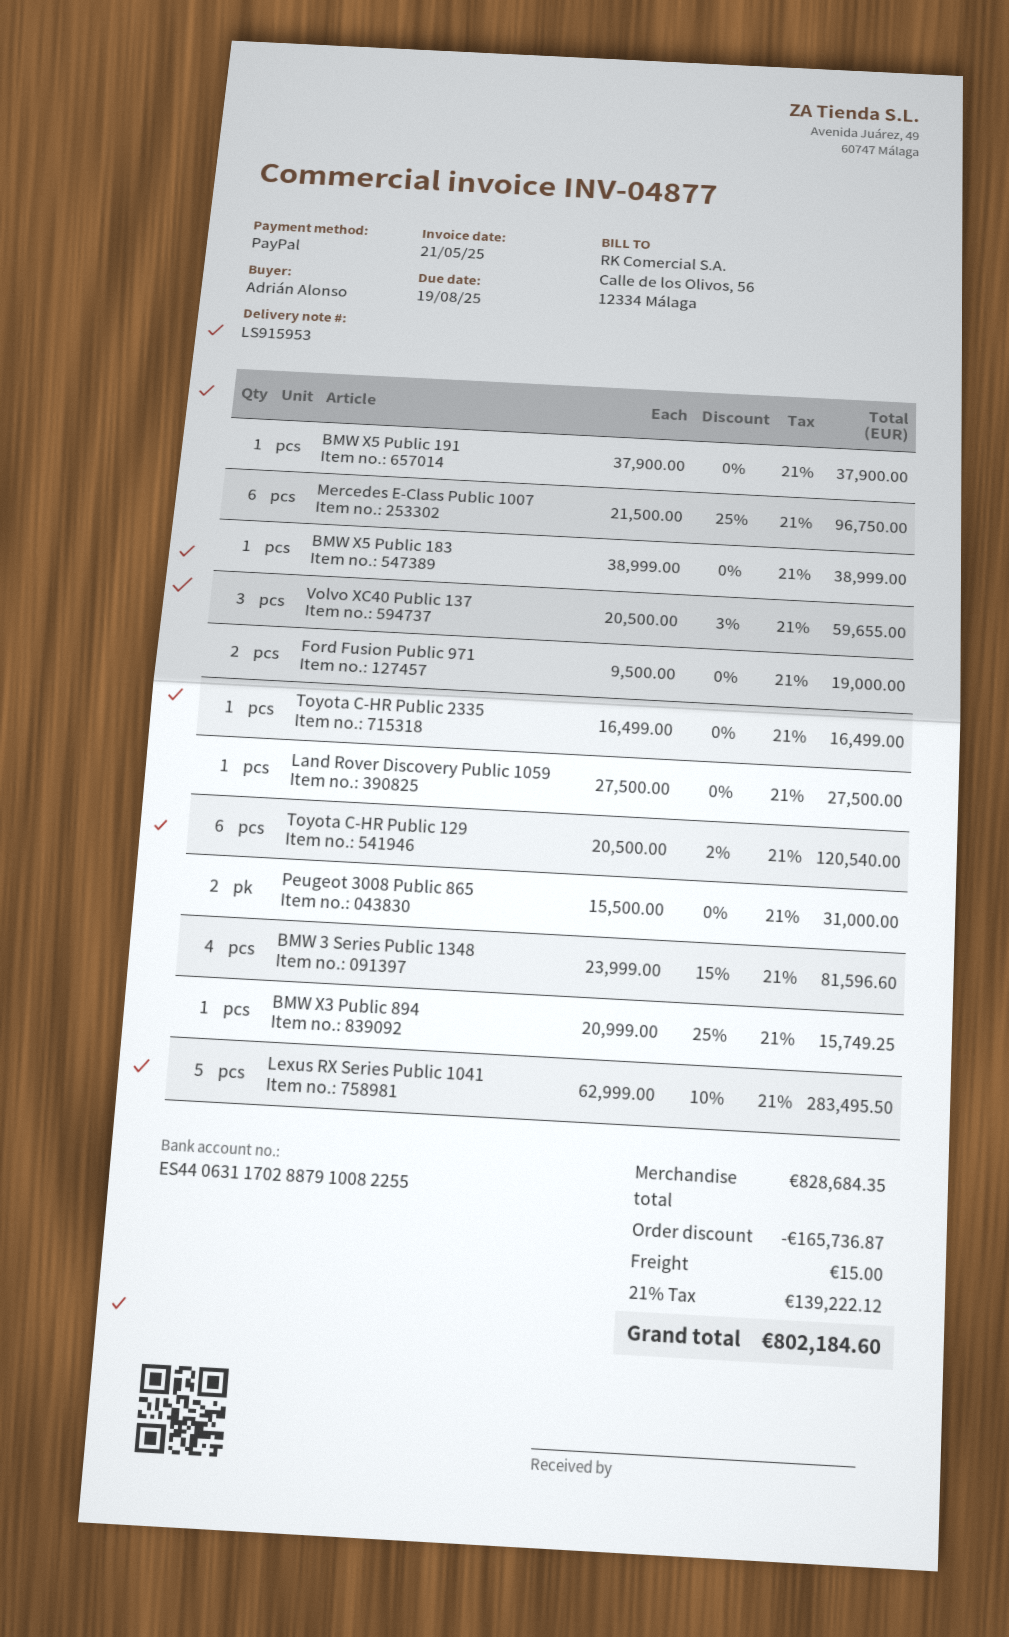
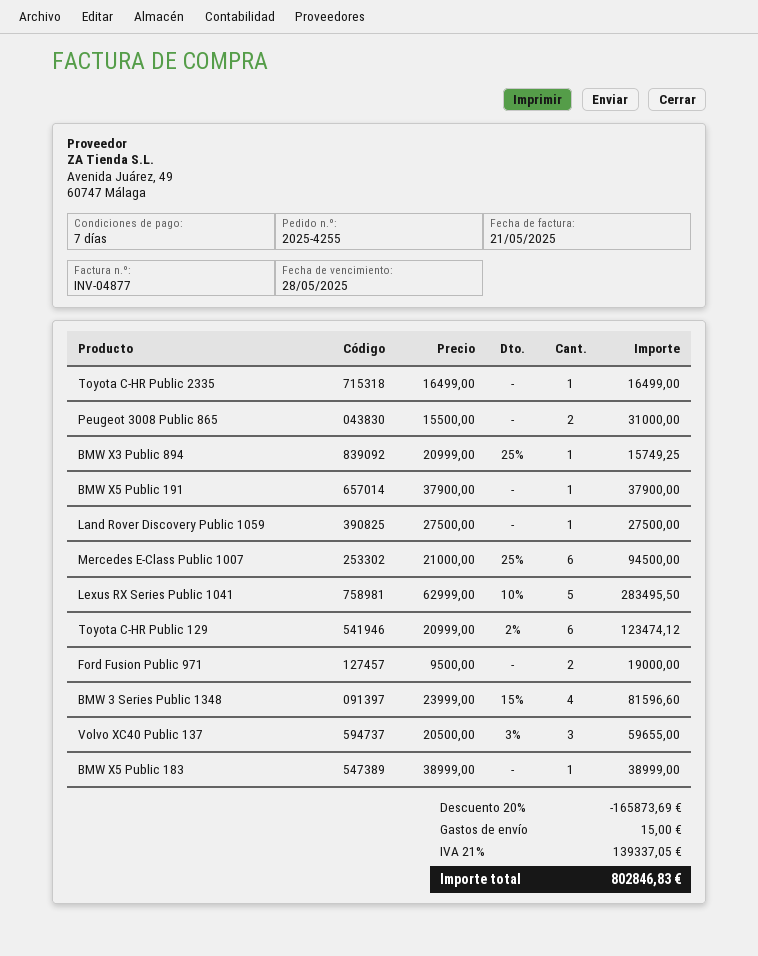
due date: 2025-08-19 -> 2025-05-28
Mercedes E-Class Public 1007: 6 x 21500.00 - 25% = 96750.00 -> 6 x 21000.00 - 25% = 94500.00
Toyota C-HR Public 129: 6 x 20500.00 - 2% = 120540.00 -> 6 x 20999.00 - 2% = 123474.12
discount: 165736.87 -> 165873.69
tax: 21% = 139222.12 -> 21% = 139337.05
total: 802184.60 -> 802846.83

